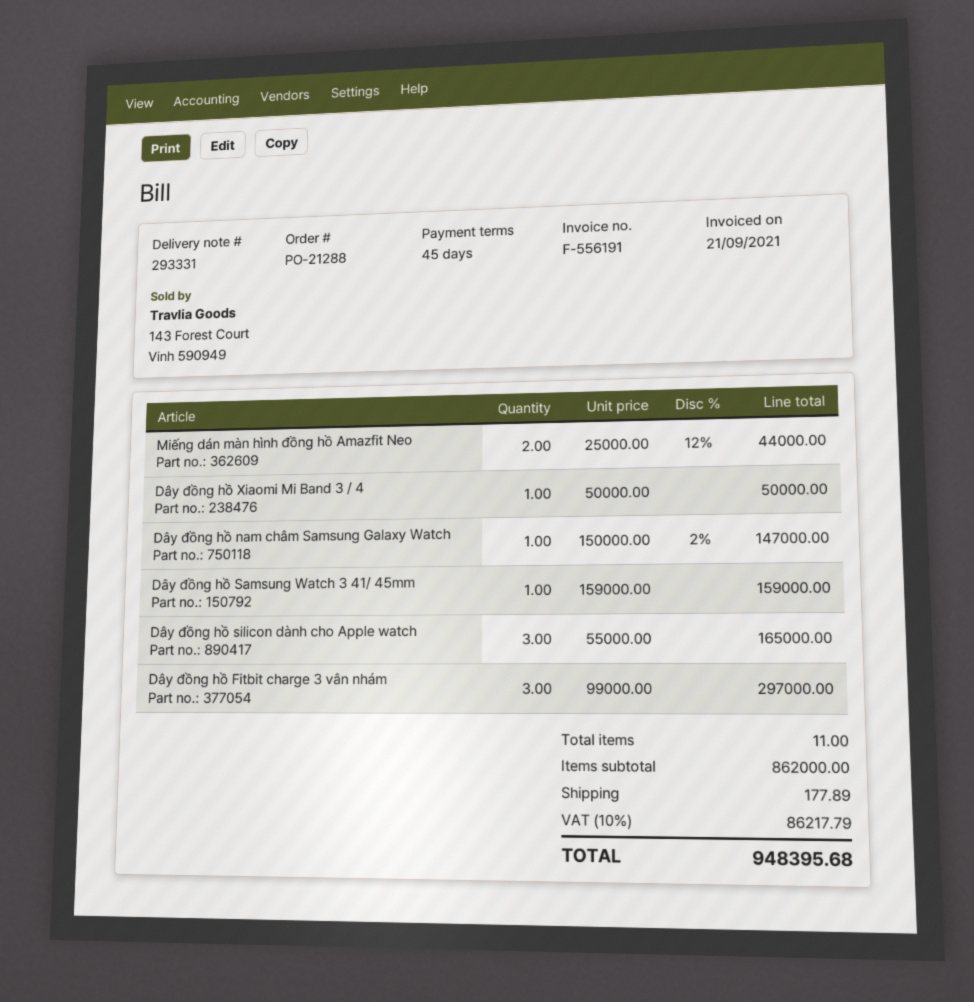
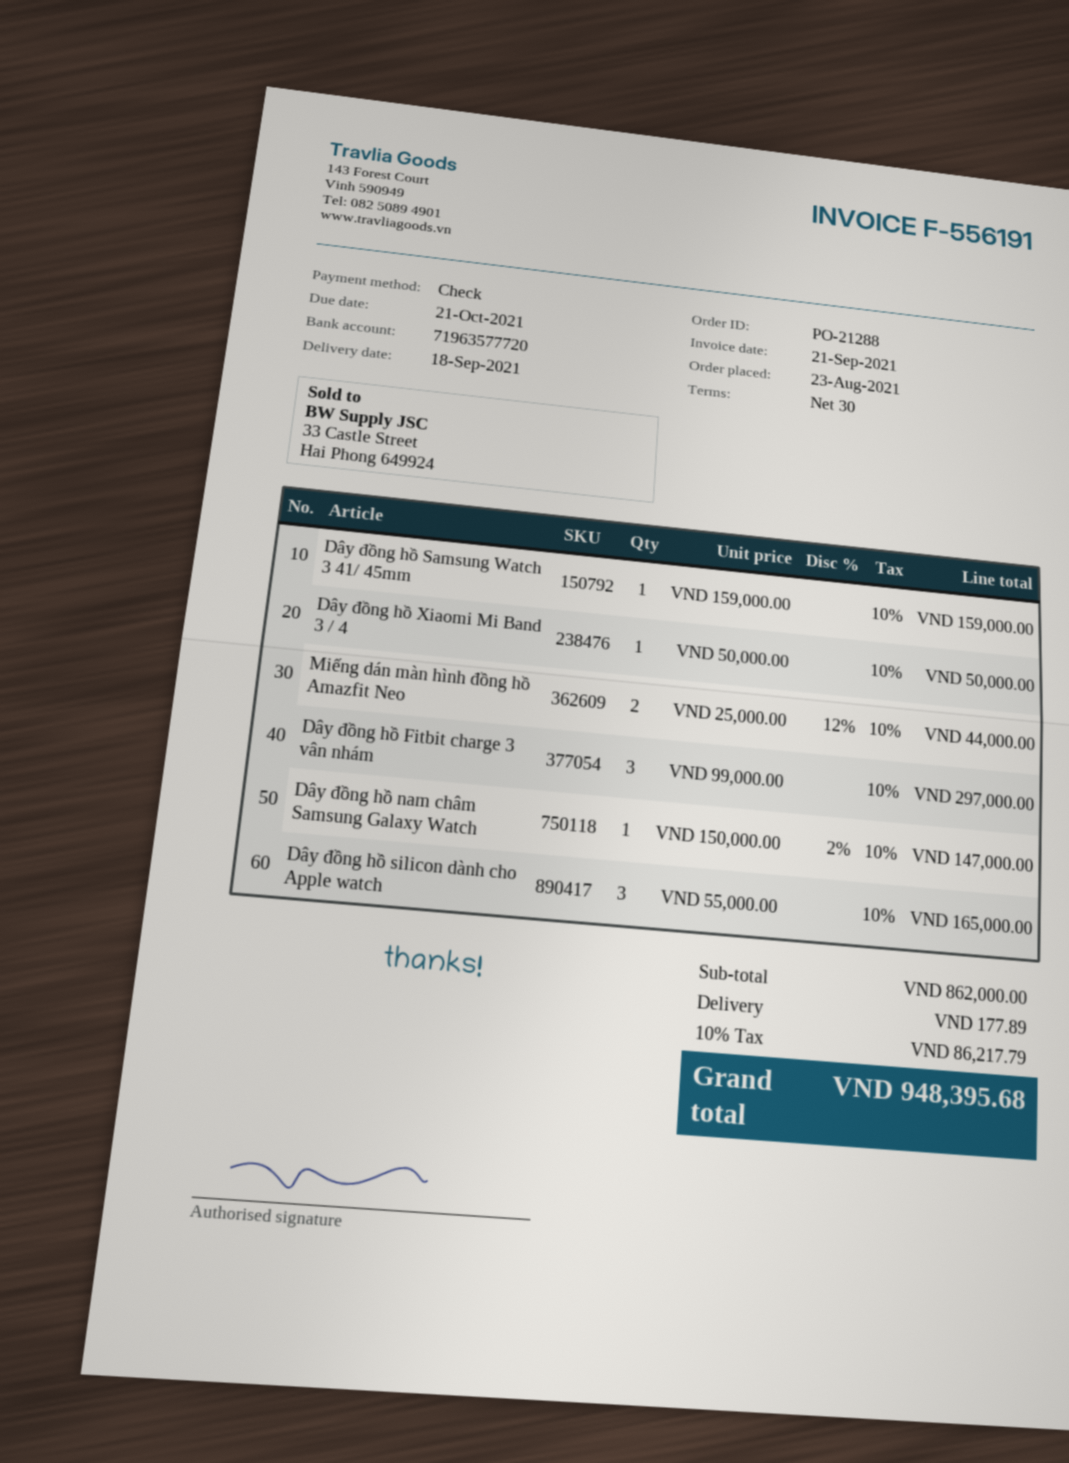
payment terms: 45 days -> 30 days

